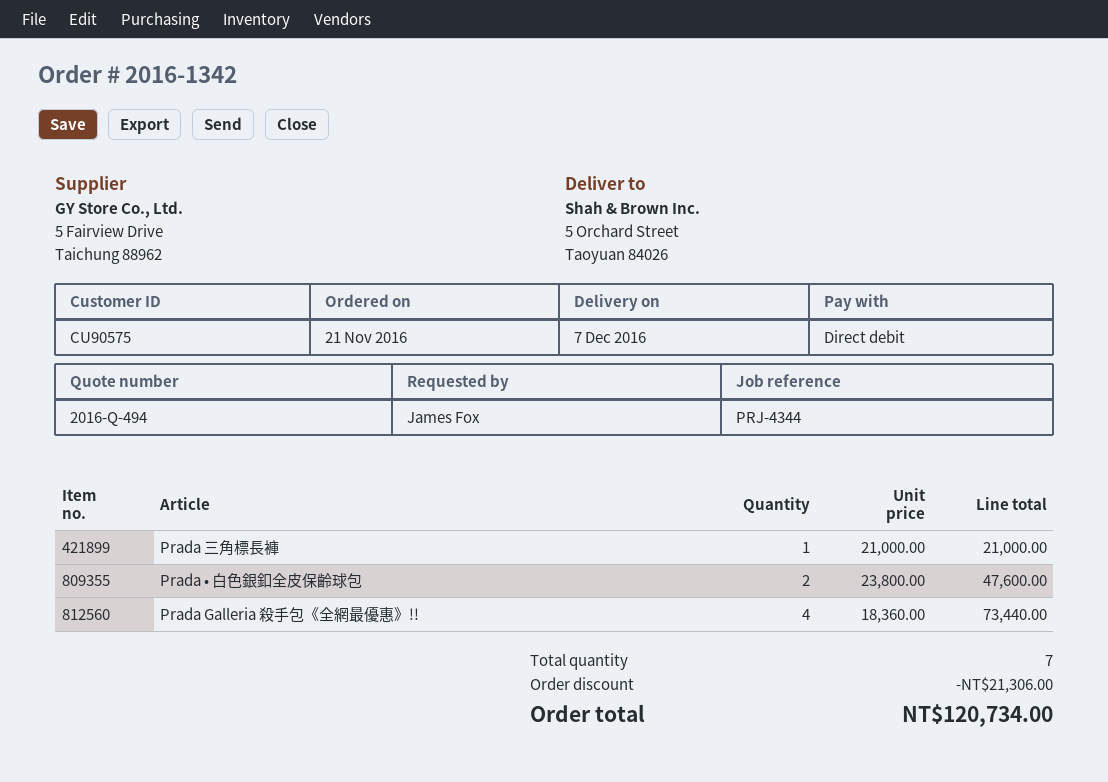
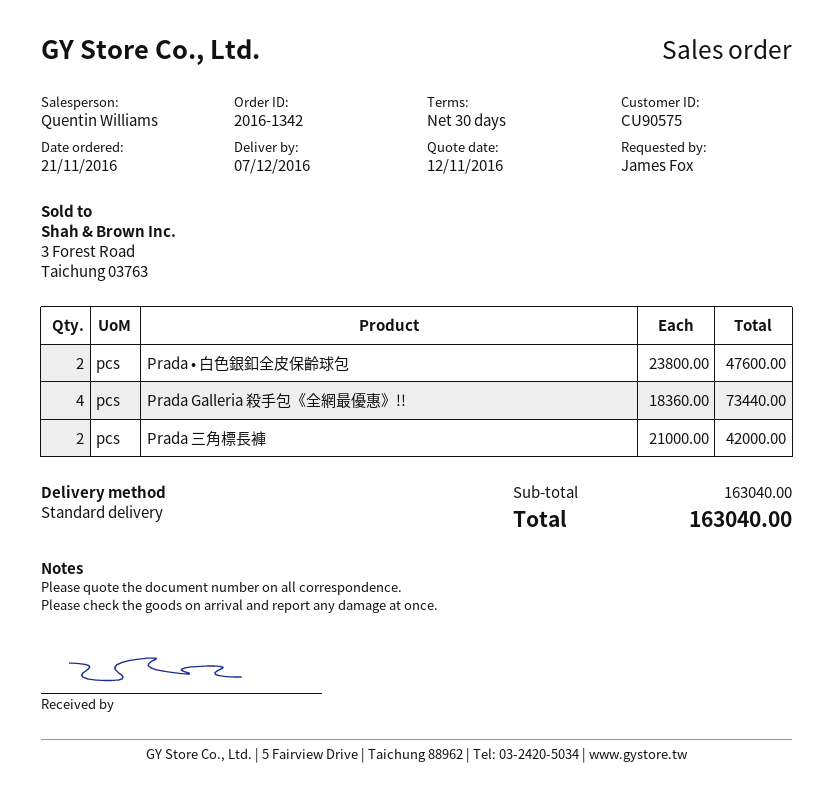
Prada 三角標長褲: 1 x 21000.00 = 21000.00 -> 2 x 21000.00 = 42000.00
discount: 21306.00 -> none
total: 120734.00 -> 163040.00

